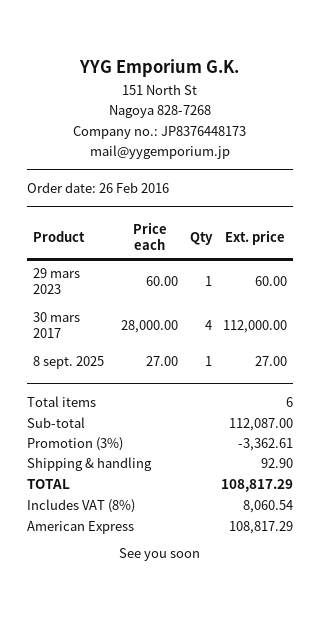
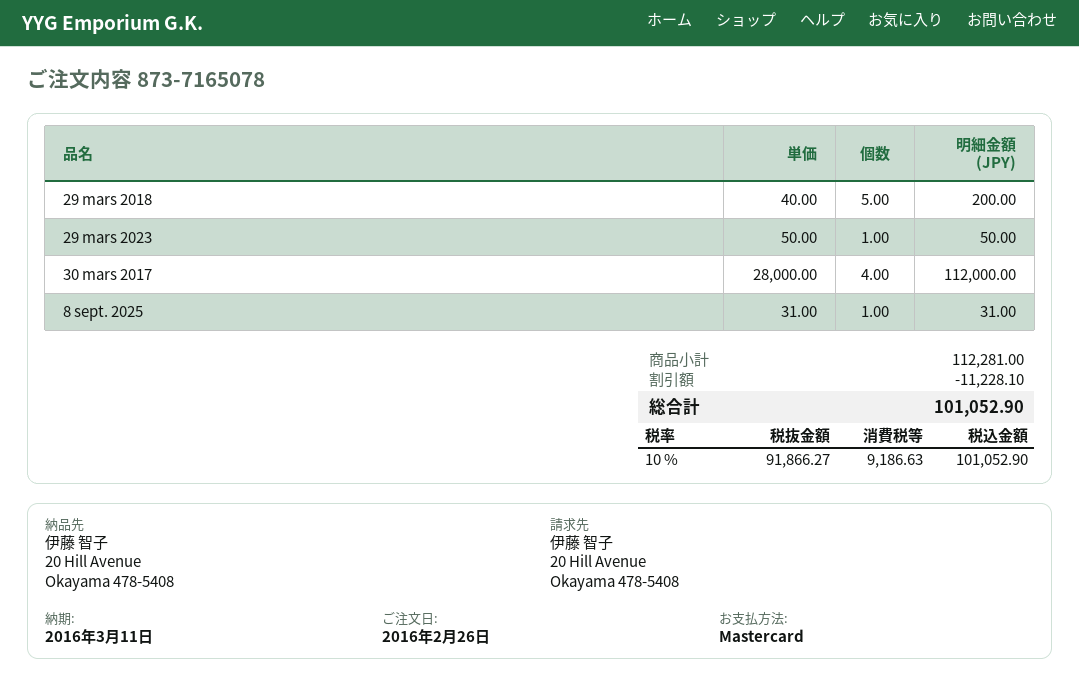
payment method: American Express -> Mastercard
29 mars 2023: 1 x 60.00 = 60.00 -> 1 x 50.00 = 50.00
8 sept. 2025: 1 x 27.00 = 27.00 -> 1 x 31.00 = 31.00
29 mars 2018: none -> 5 x 40.00 = 200.00
subtotal: 112087.00 -> 112281.00
discount: 3362.61 -> 11228.10
shipping: 92.90 -> none
tax: 8% = 8060.54 -> 10% = 9186.63
total: 108817.29 -> 101052.90

